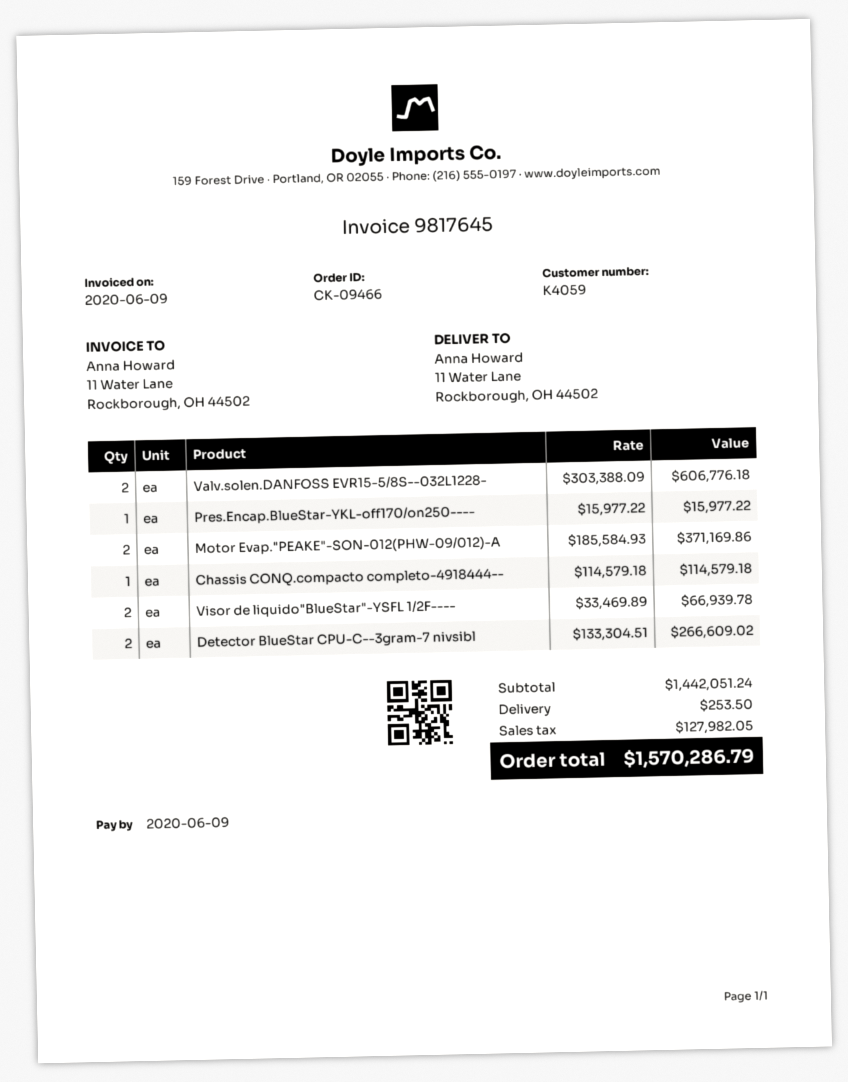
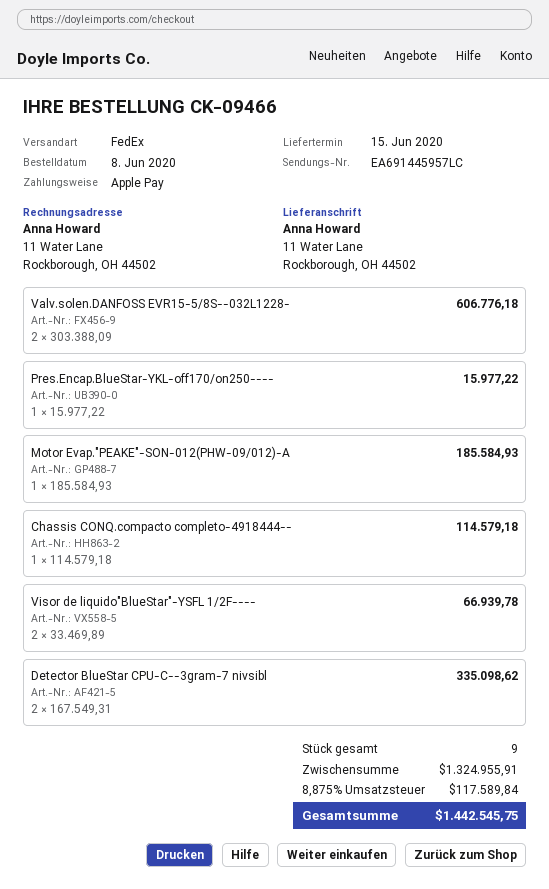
Motor Evap."PEAKE"-SON-012(PHW-09/012)-A: 2 x 185584.93 = 371169.86 -> 1 x 185584.93 = 185584.93
Detector BlueStar CPU-C--3gram-7 nivsibl: 2 x 133304.51 = 266609.02 -> 2 x 167549.31 = 335098.62
subtotal: 1442051.24 -> 1324955.91
shipping: 253.50 -> none
tax: 127982.05 -> 117589.84
total: 1570286.79 -> 1442545.75

